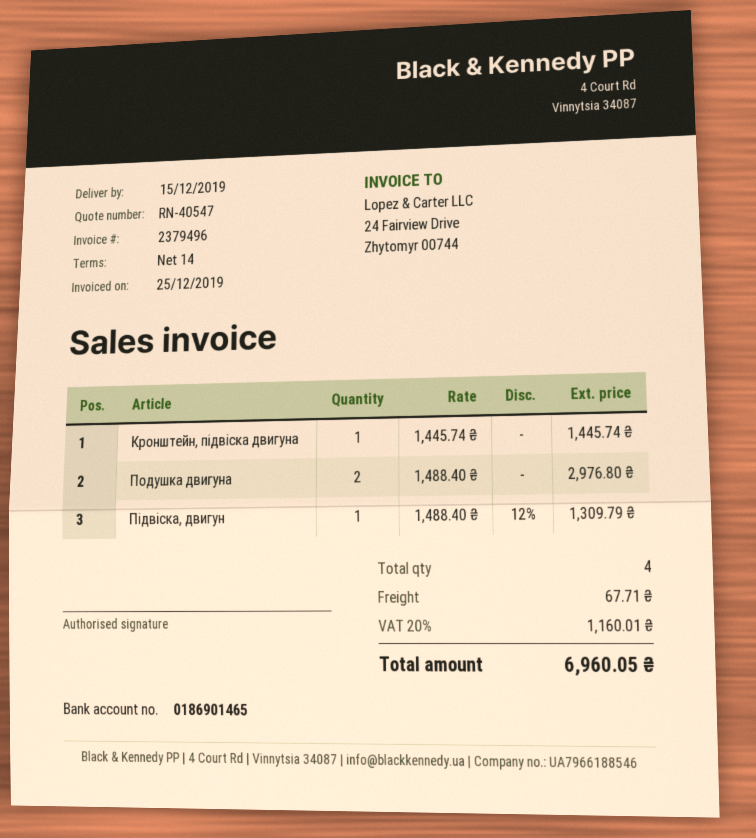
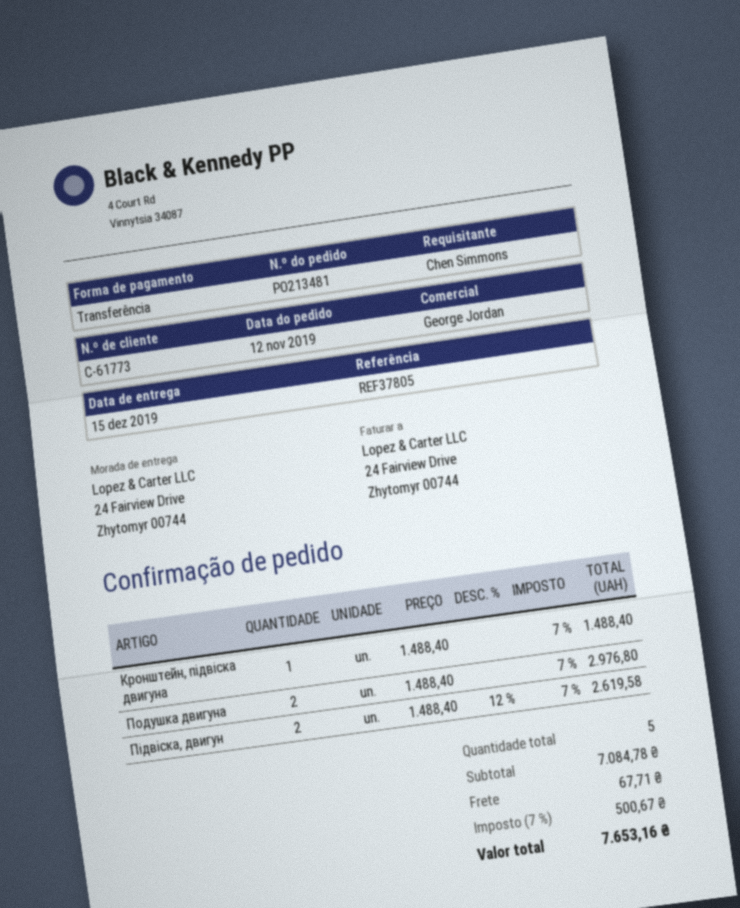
Кронштейн, підвіска двигуна: 1 x 1445.74 = 1445.74 -> 1 x 1488.40 = 1488.40
Підвіска, двигун: 1 x 1488.40 - 12% = 1309.79 -> 2 x 1488.40 - 12% = 2619.58
total quantity: 4 -> 5
tax: 20% = 1160.01 -> 7% = 500.67
total: 6960.05 -> 7653.16

